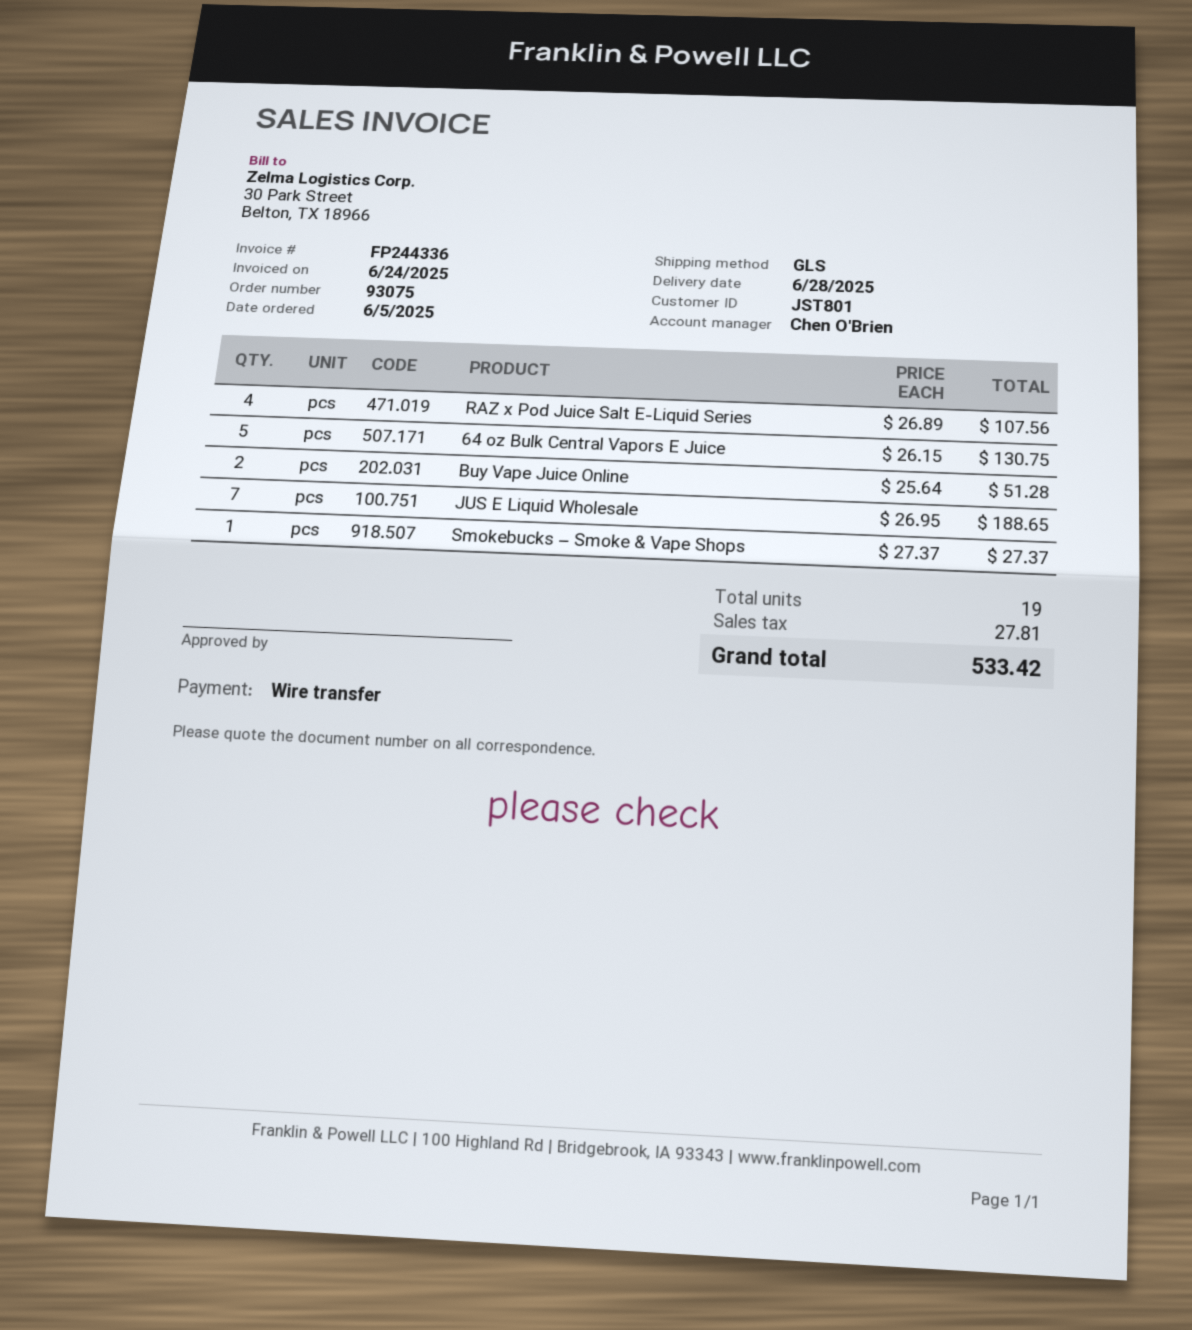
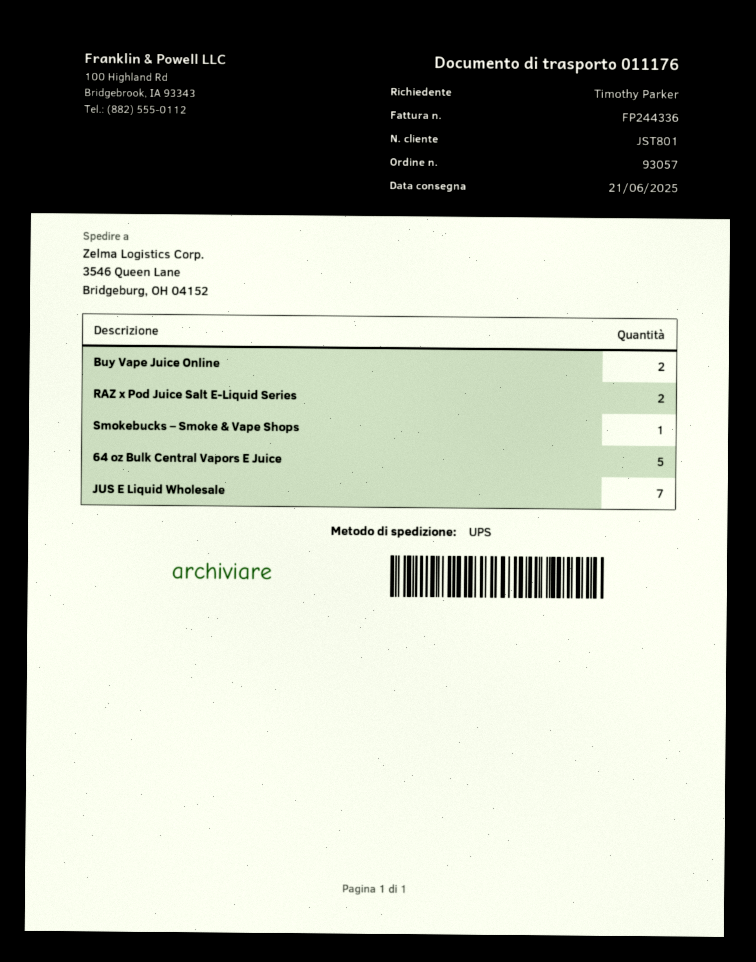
order number: 93075 -> 93057
delivery date: 2025-06-28 -> 2025-06-21
shipping method: GLS -> UPS
RAZ x Pod Juice Salt E-Liquid Series: 4 -> 2

